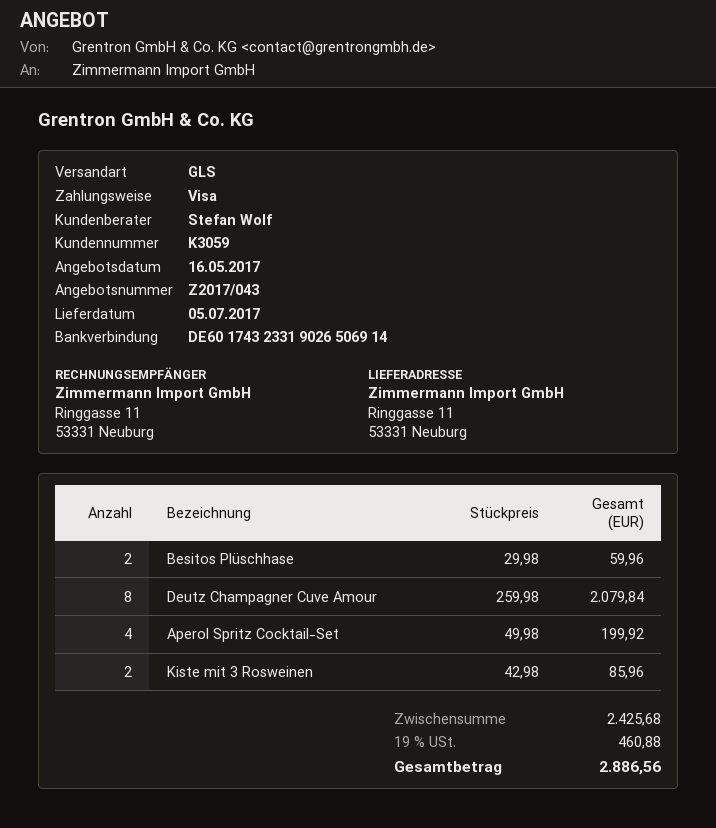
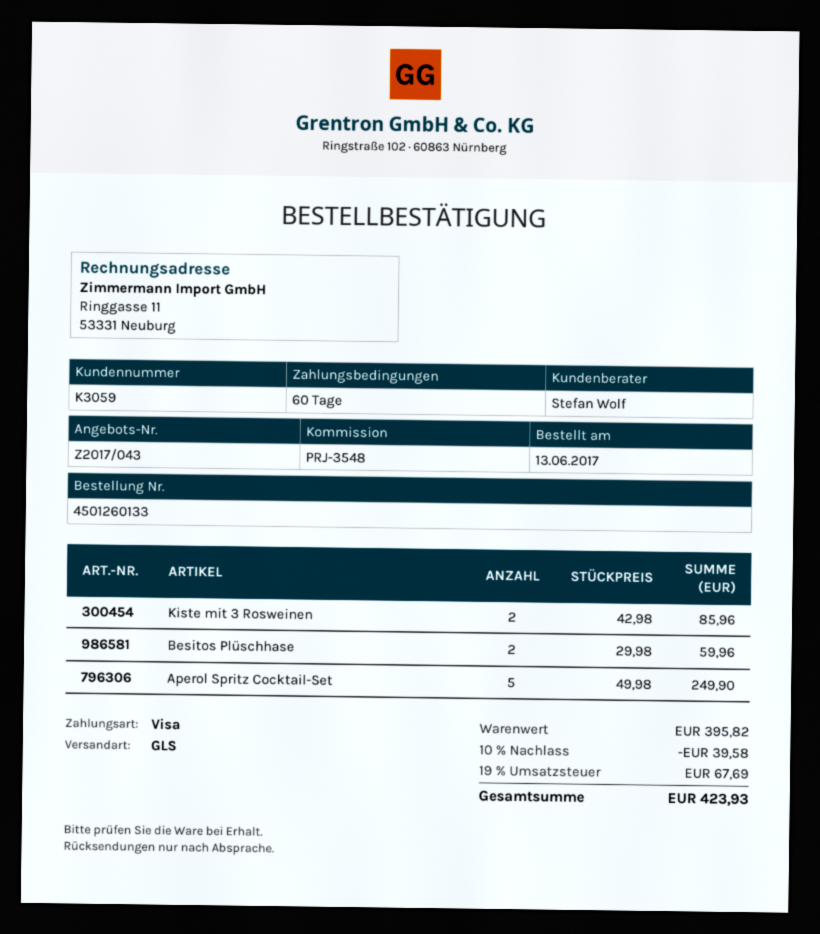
Deutz Champagner Cuve Amour: 8 x 259.98 = 2079.84 -> none
Aperol Spritz Cocktail-Set: 4 x 49.98 = 199.92 -> 5 x 49.98 = 249.90
subtotal: 2425.68 -> 395.82
discount: none -> 10% = 39.58
tax: 19% = 460.88 -> 19% = 67.69
total: 2886.56 -> 423.93

